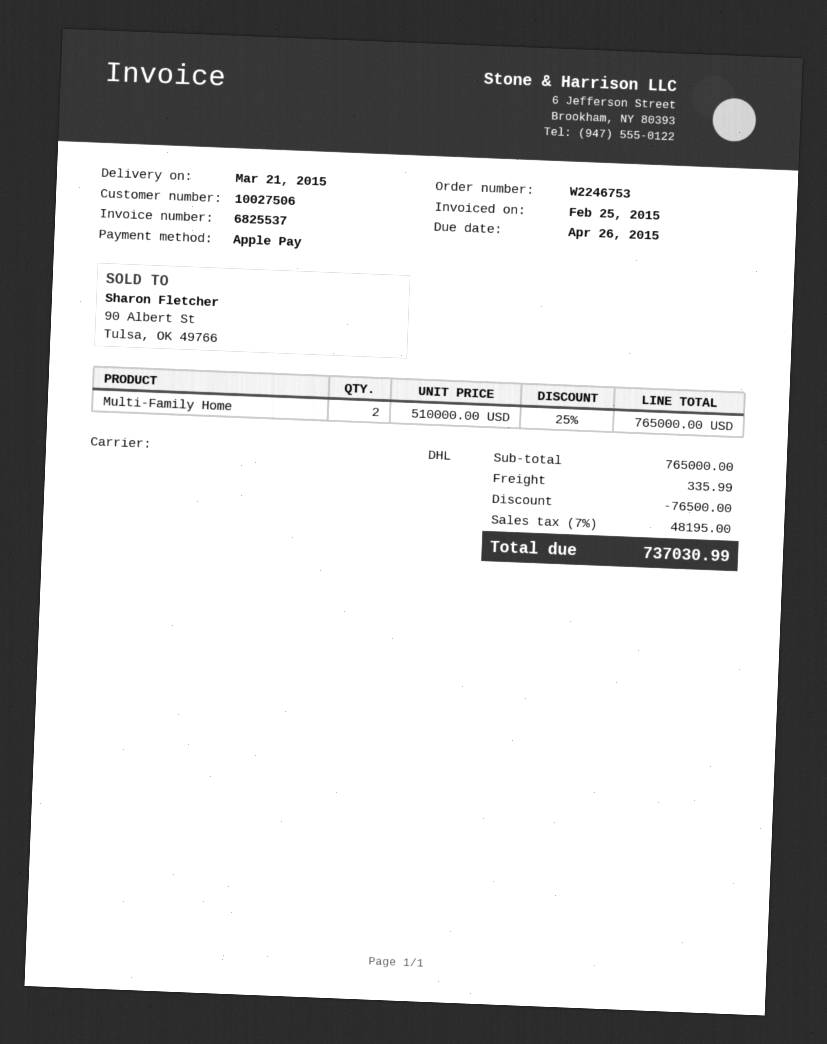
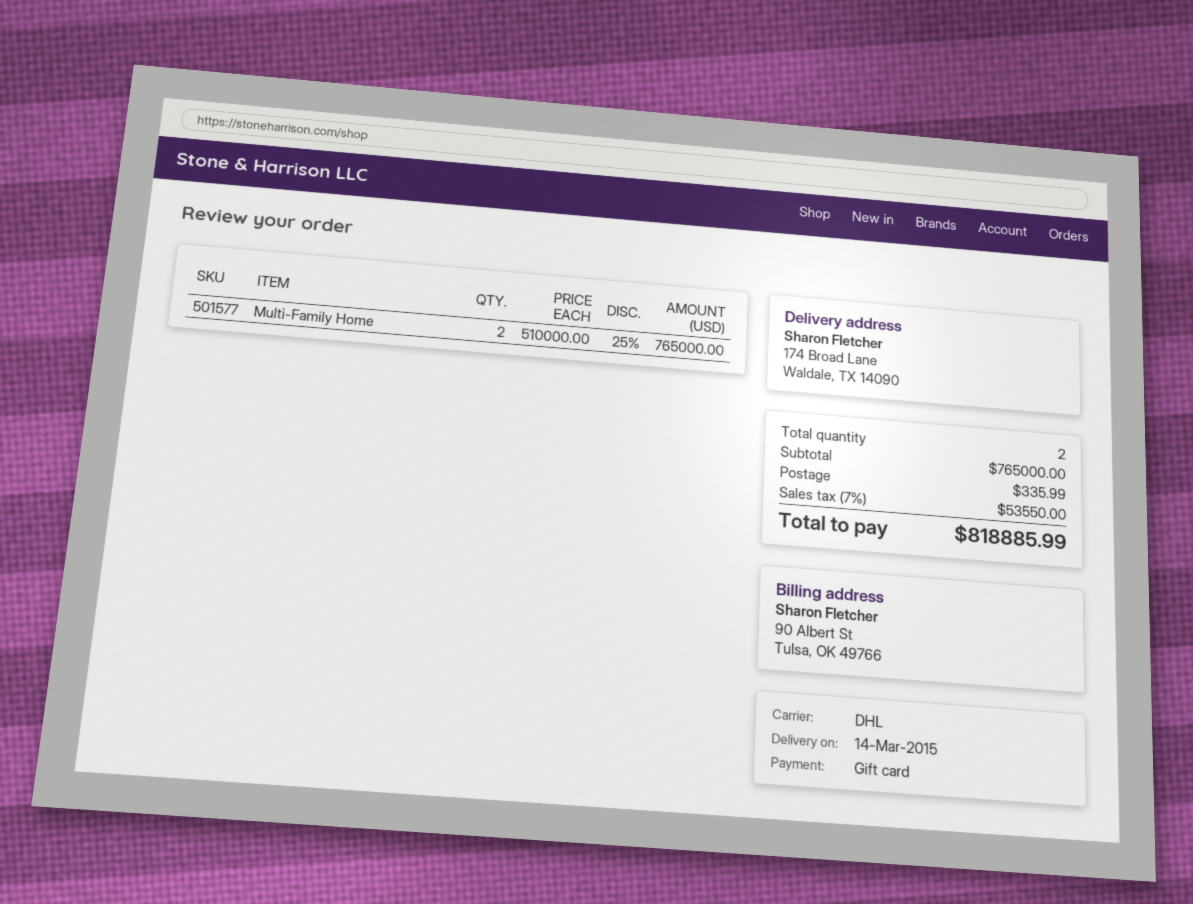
delivery date: 2015-03-21 -> 2015-03-14
payment method: Apple Pay -> gift card
discount: 76500.00 -> none
tax: 7% = 48195.00 -> 7% = 53550.00
total: 737030.99 -> 818885.99

